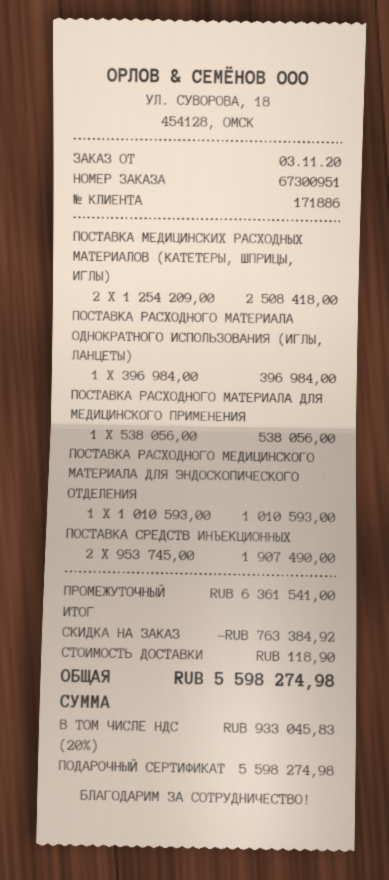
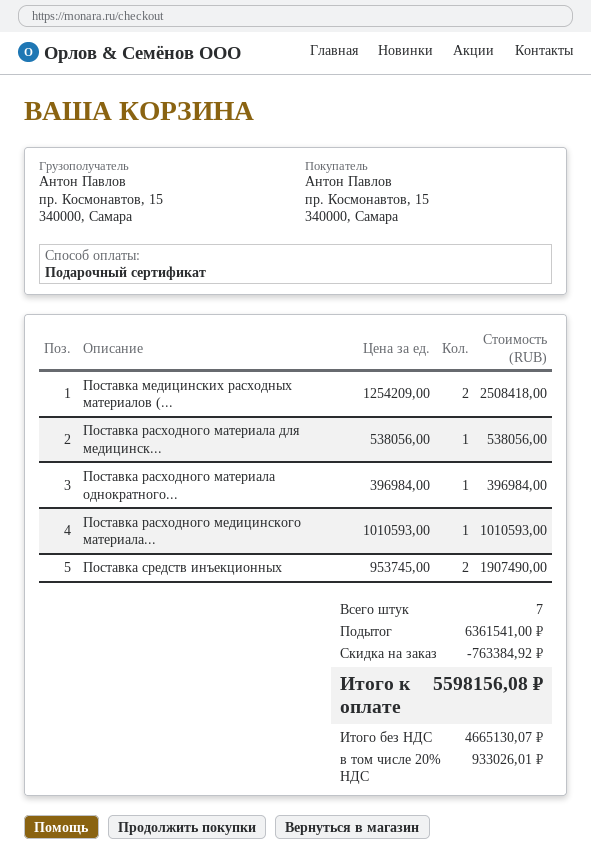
shipping: 118.90 -> none
tax: 20% = 933045.83 -> 20% = 933026.01
total: 5598274.98 -> 5598156.08

